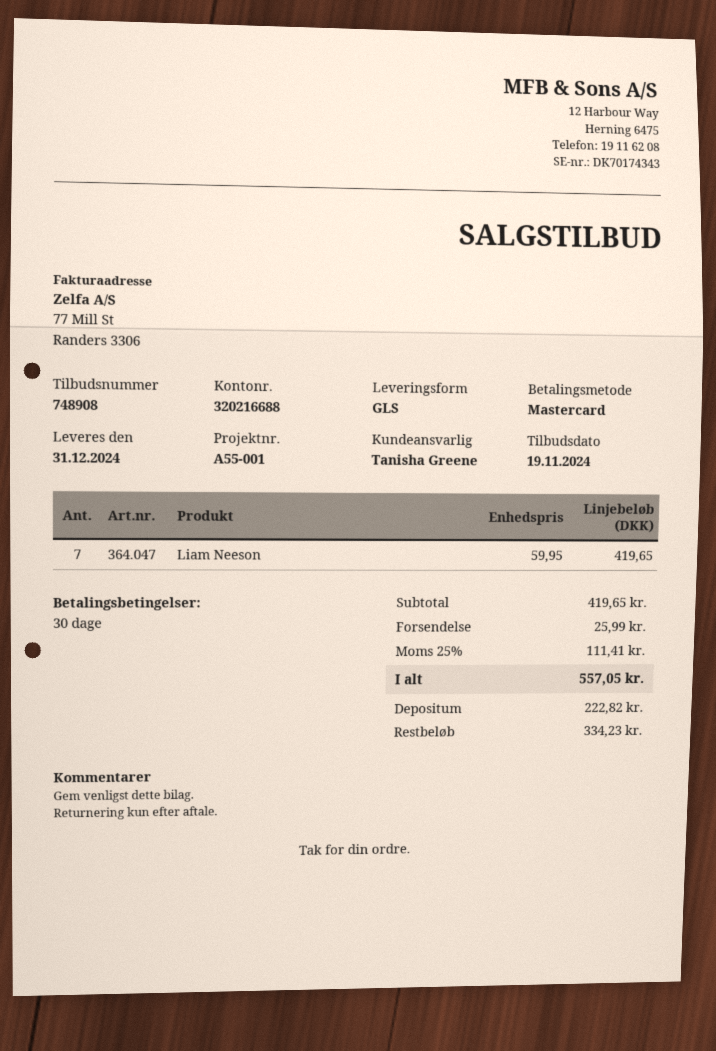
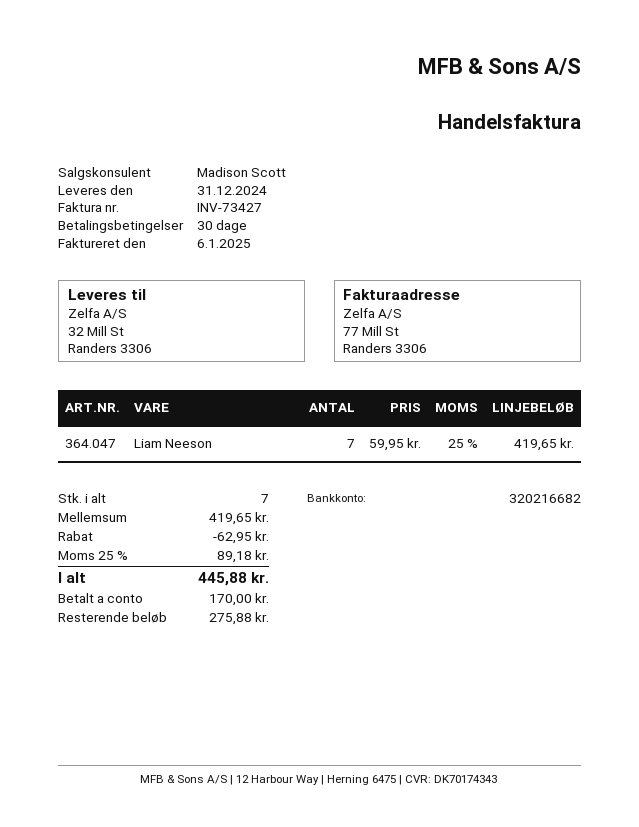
sales rep: Tanisha Greene -> Madison Scott
bank account: 320216688 -> 320216682
discount: none -> 62.95
shipping: 25.99 -> none
tax: 25% = 111.41 -> 25% = 89.18
total: 557.05 -> 445.88
deposit: 222.82 -> 170.00
balance: 334.23 -> 275.88

